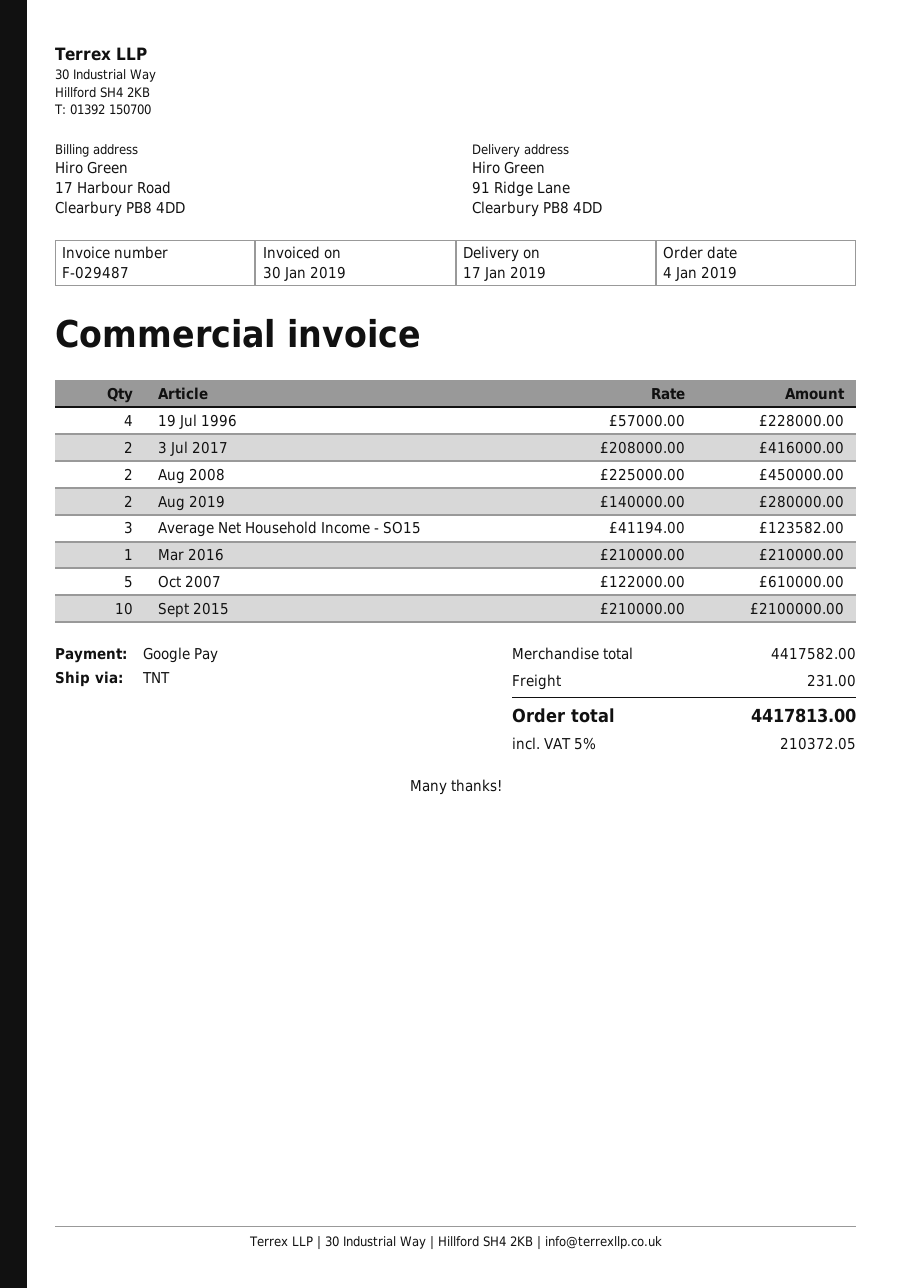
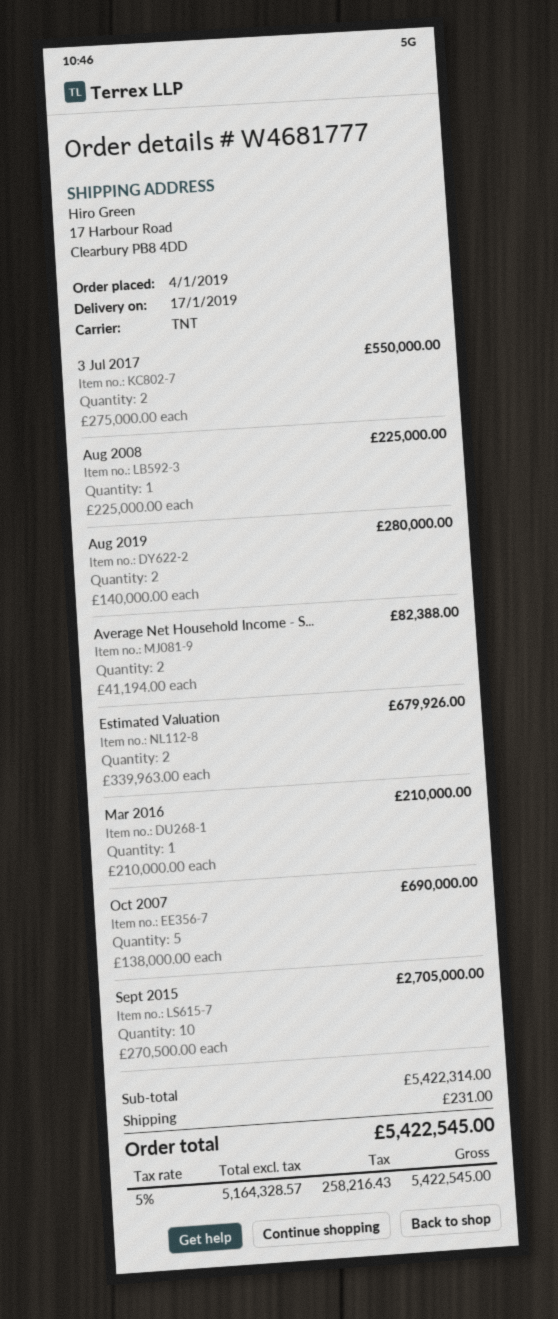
ship to: 91 Ridge Lane, Clearbury PB8 4DD -> 17 Harbour Road, Clearbury PB8 4DD
19 Jul 1996: 4 x 57000.00 = 228000.00 -> none
3 Jul 2017: 2 x 208000.00 = 416000.00 -> 2 x 275000.00 = 550000.00
Aug 2008: 2 x 225000.00 = 450000.00 -> 1 x 225000.00 = 225000.00
Average Net Household Income - SO15: 3 x 41194.00 = 123582.00 -> 2 x 41194.00 = 82388.00
Oct 2007: 5 x 122000.00 = 610000.00 -> 5 x 138000.00 = 690000.00
Sept 2015: 10 x 210000.00 = 2100000.00 -> 10 x 270500.00 = 2705000.00
Estimated Valuation: none -> 2 x 339963.00 = 679926.00
subtotal: 4417582.00 -> 5422314.00
tax: 5% = 210372.05 -> 5% = 258216.43
total: 4417813.00 -> 5422545.00

